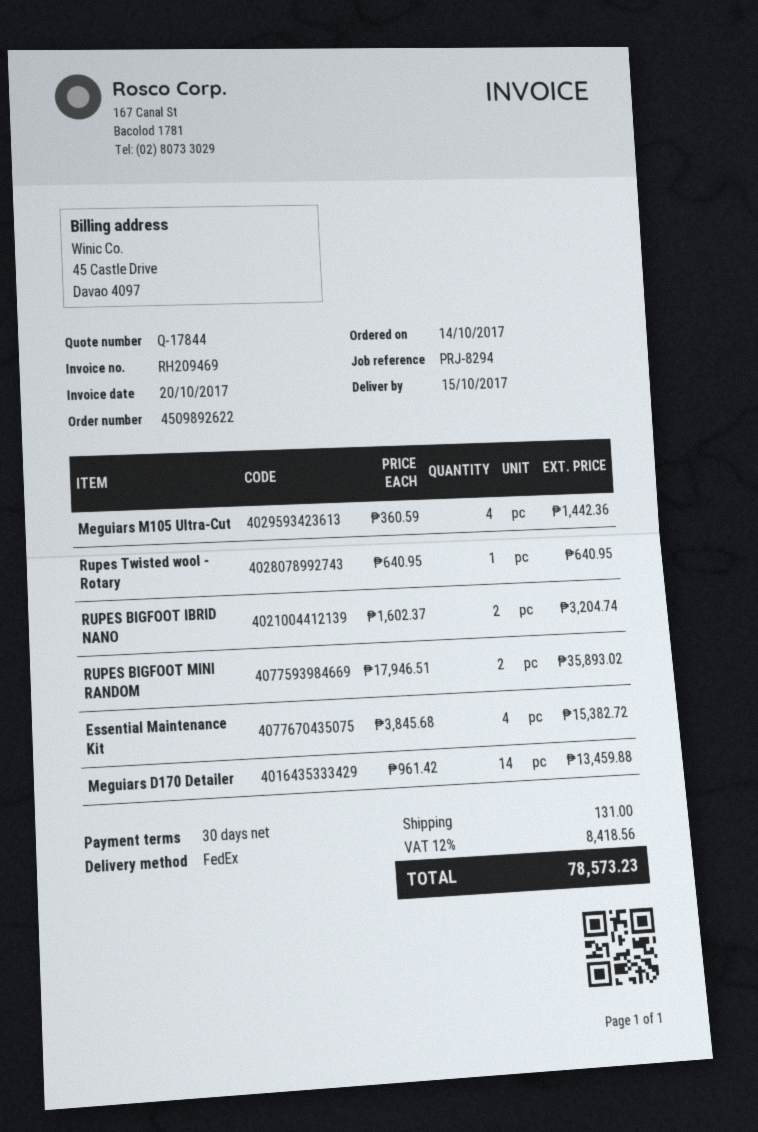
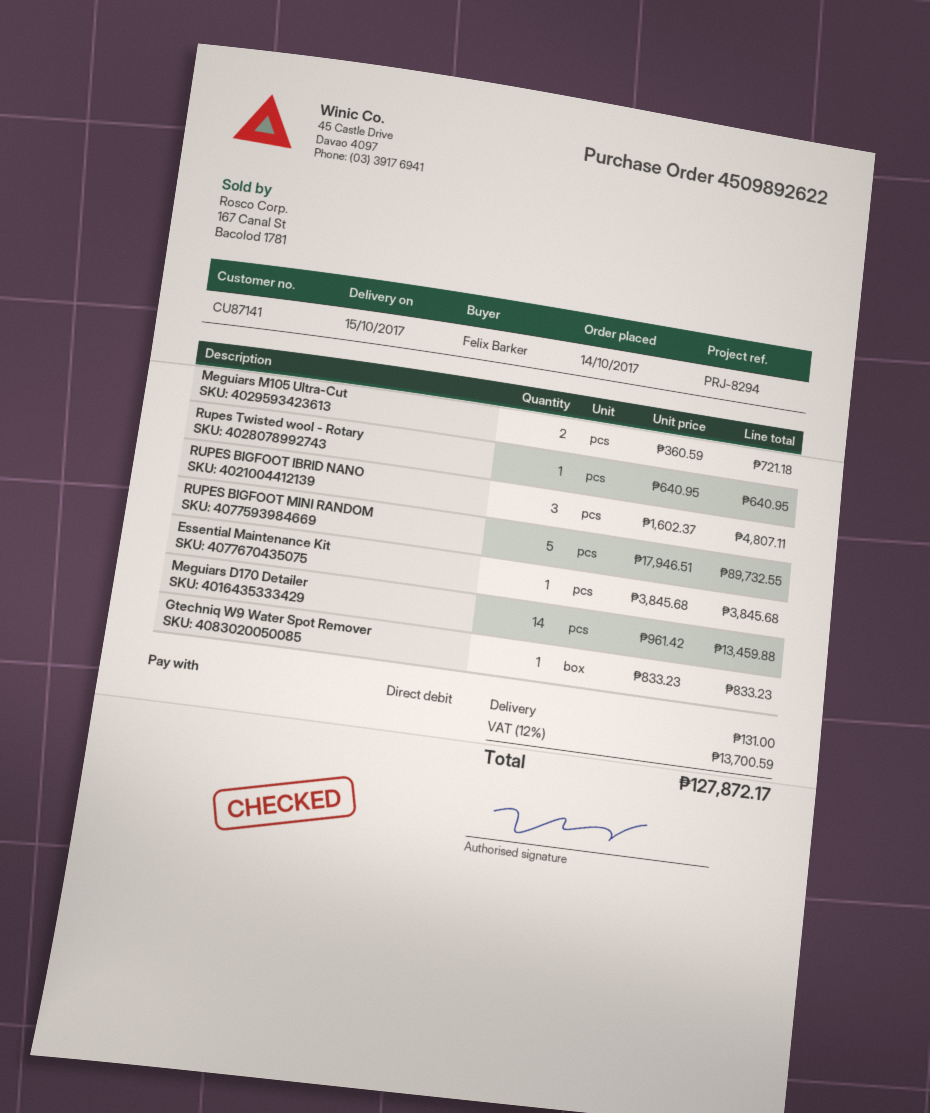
Meguiars M105 Ultra-Cut: 4 x 360.59 = 1442.36 -> 2 x 360.59 = 721.18
RUPES BIGFOOT IBRID NANO: 2 x 1602.37 = 3204.74 -> 3 x 1602.37 = 4807.11
RUPES BIGFOOT MINI RANDOM: 2 x 17946.51 = 35893.02 -> 5 x 17946.51 = 89732.55
Essential Maintenance Kit: 4 x 3845.68 = 15382.72 -> 1 x 3845.68 = 3845.68
Gtechniq W9 Water Spot Remover: none -> 1 x 833.23 = 833.23
tax: 12% = 8418.56 -> 12% = 13700.59
total: 78573.23 -> 127872.17

